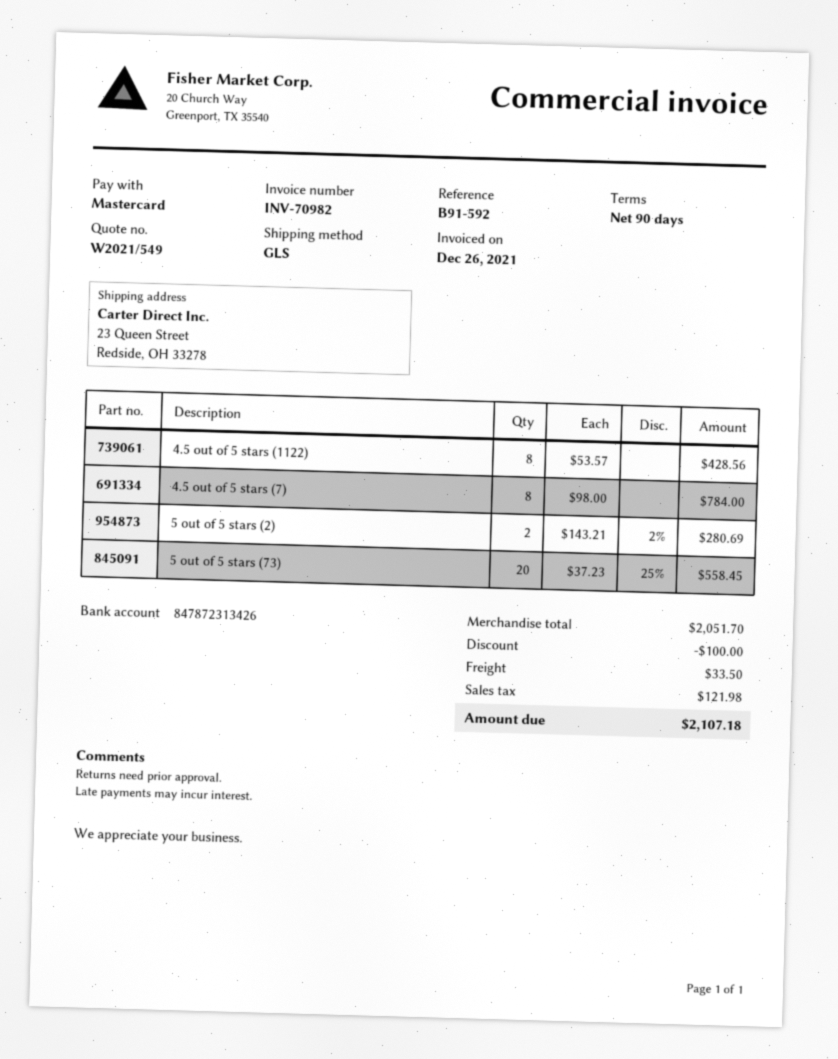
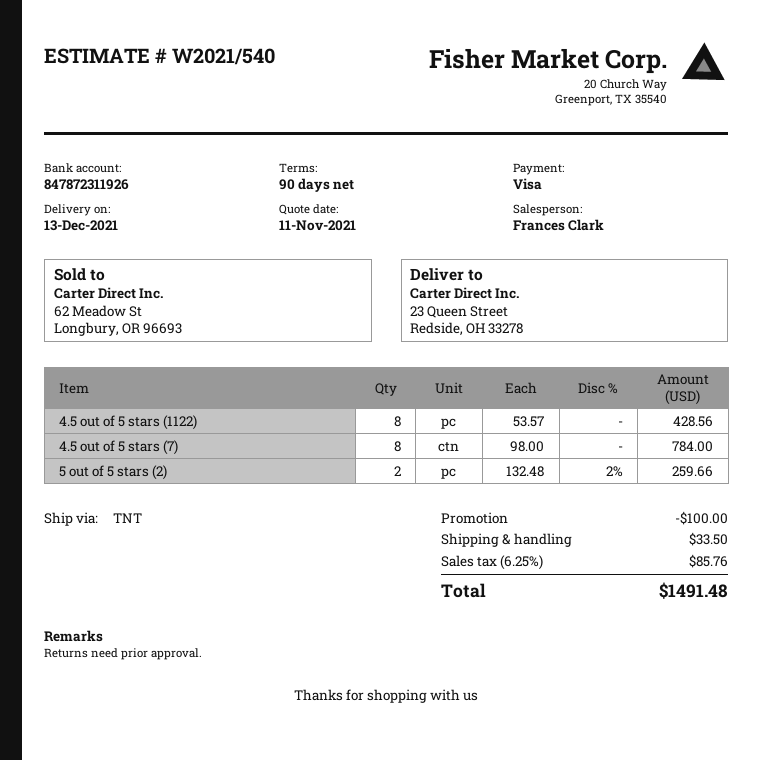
quote number: W2021/549 -> W2021/540
payment method: Mastercard -> Visa
bank account: 847872313426 -> 847872311926
shipping method: GLS -> TNT
5 out of 5 stars (2): 2 x 143.21 - 2% = 280.69 -> 2 x 132.48 - 2% = 259.66
5 out of 5 stars (73): 20 x 37.23 - 25% = 558.45 -> none
tax: 121.98 -> 85.76
total: 2107.18 -> 1491.48

